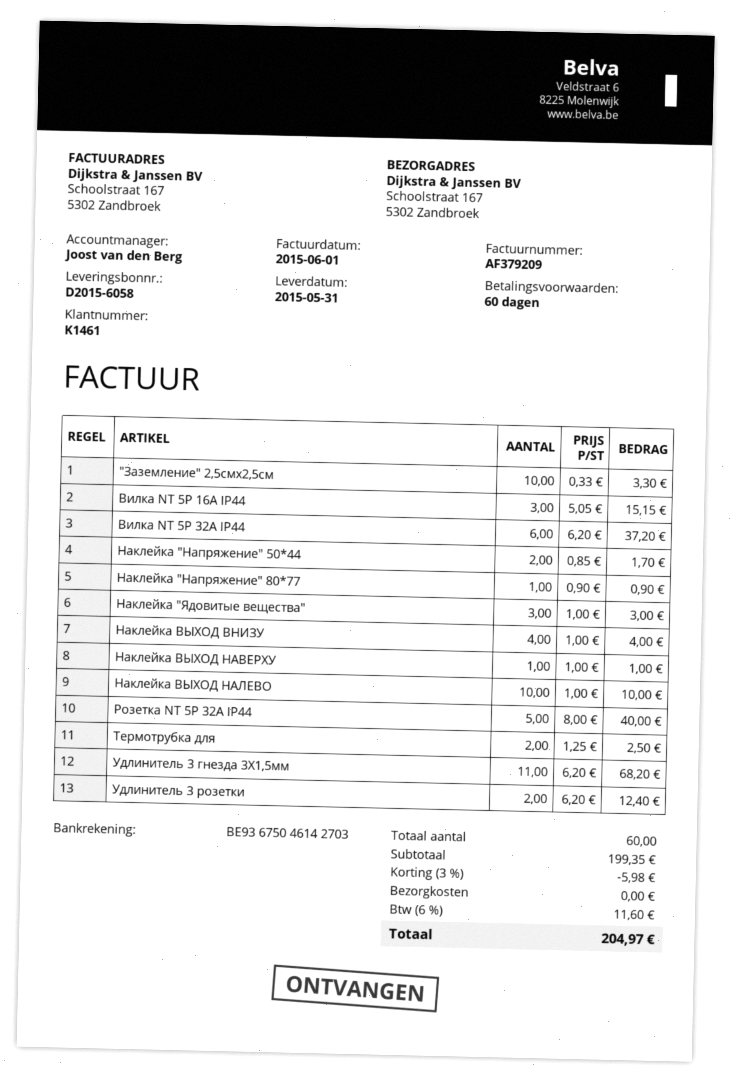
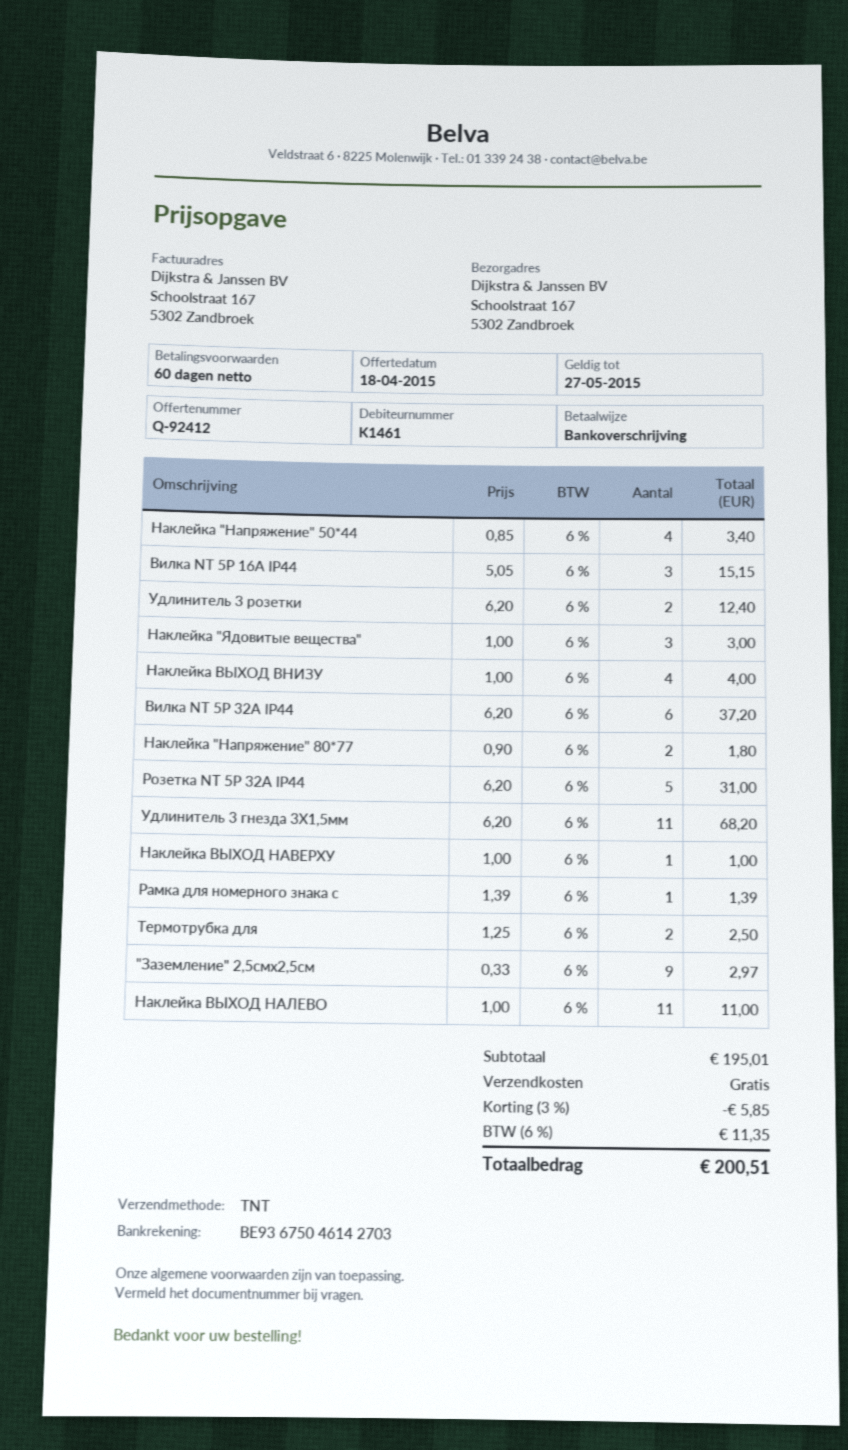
"Заземление" 2,5смx2,5см: 10 x 0.33 = 3.30 -> 9 x 0.33 = 2.97
Наклейка "Напряжение" 50*44: 2 x 0.85 = 1.70 -> 4 x 0.85 = 3.40
Наклейка "Напряжение" 80*77: 1 x 0.90 = 0.90 -> 2 x 0.90 = 1.80
Наклейка ВЫХОД НАЛЕВО: 10 x 1.00 = 10.00 -> 11 x 1.00 = 11.00
Розетка NT 5P 32A IP44: 5 x 8.00 = 40.00 -> 5 x 6.20 = 31.00
Рамка для номерного знака с: none -> 1 x 1.39 = 1.39
subtotal: 199.35 -> 195.01
discount: 3% = 5.98 -> 3% = 5.85
tax: 6% = 11.60 -> 6% = 11.35
total: 204.97 -> 200.51

